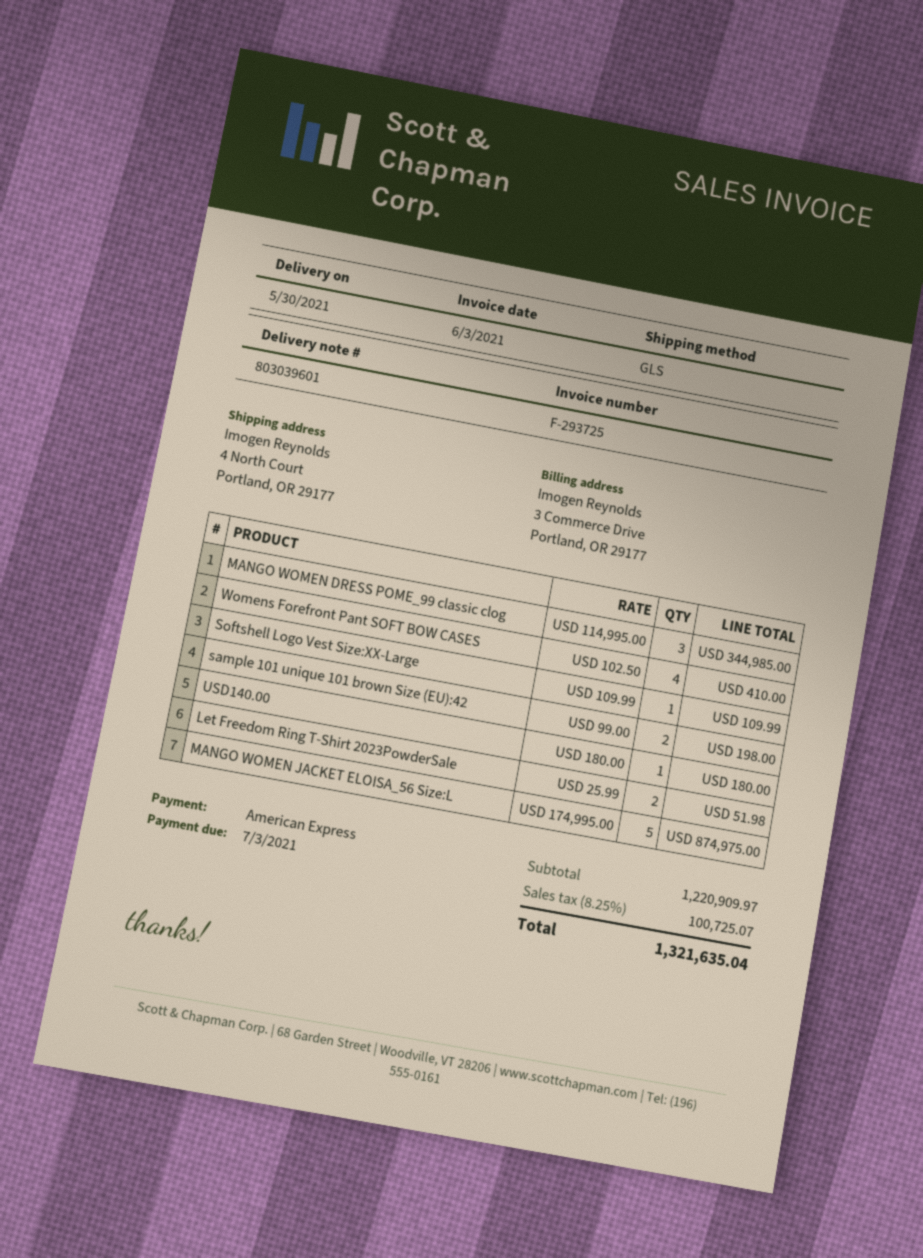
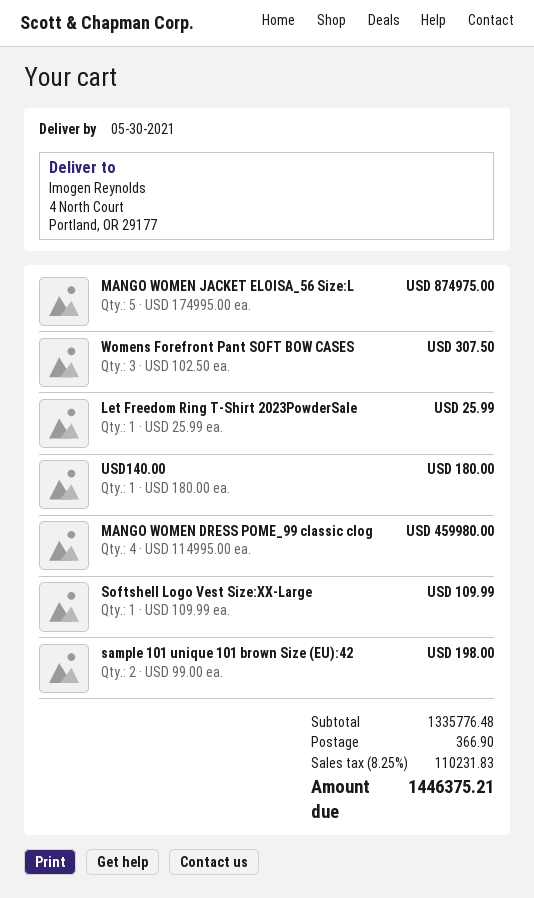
MANGO WOMEN DRESS POME_99 classic clog: 3 x 114995.00 = 344985.00 -> 4 x 114995.00 = 459980.00
Womens Forefront Pant SOFT BOW CASES: 4 x 102.50 = 410.00 -> 3 x 102.50 = 307.50
Let Freedom Ring T-Shirt 2023PowderSale: 2 x 25.99 = 51.98 -> 1 x 25.99 = 25.99
subtotal: 1220909.97 -> 1335776.48
shipping: none -> 366.90
tax: 8.25% = 100725.07 -> 8.25% = 110231.83
total: 1321635.04 -> 1446375.21

